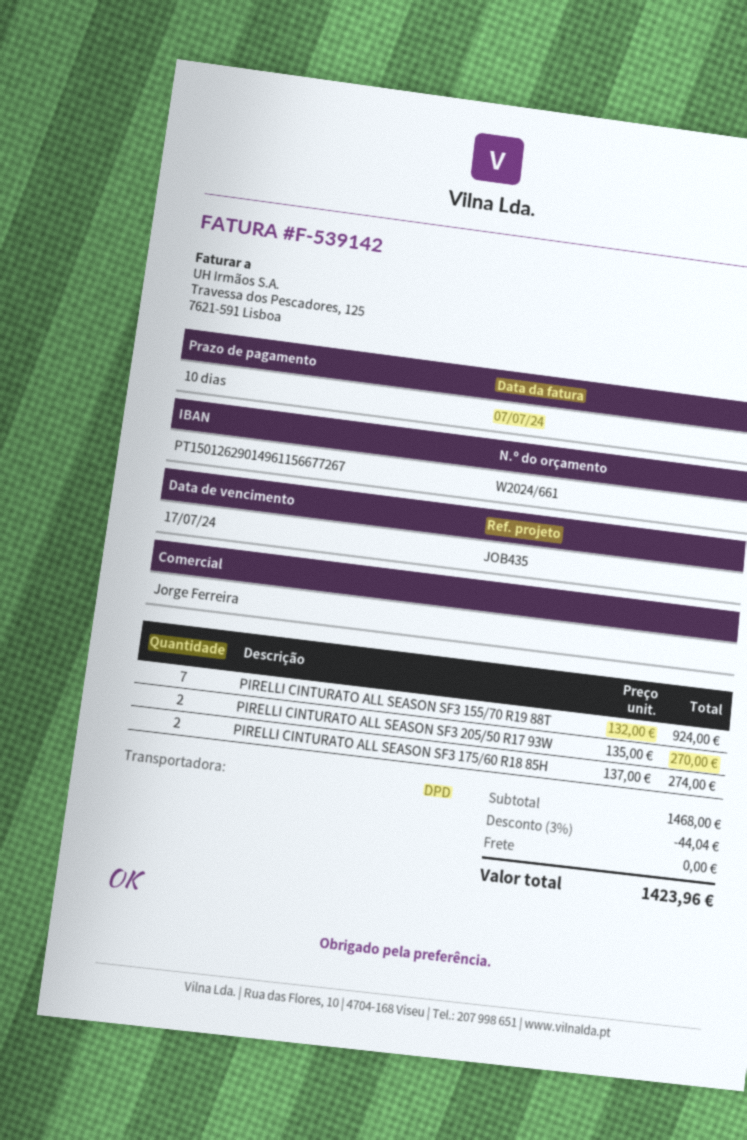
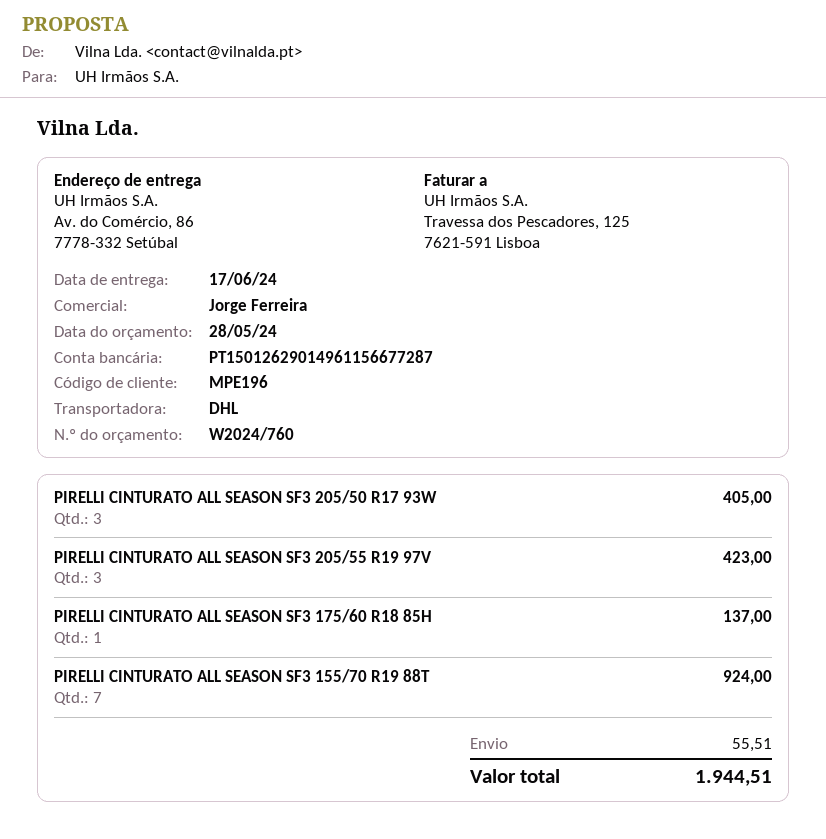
quote number: W2024/661 -> W2024/760
bank account: PT15012629014961156677267 -> PT15012629014961156677287
shipping method: DPD -> DHL
PIRELLI CINTURATO ALL SEASON SF3 205/50 R17 93W: 2 for 270.00 -> 3 for 405.00
PIRELLI CINTURATO ALL SEASON SF3 175/60 R18 85H: 2 for 274.00 -> 1 for 137.00
PIRELLI CINTURATO ALL SEASON SF3 205/55 R19 97V: none -> 3 for 423.00
discount: 3% = 44.04 -> none
shipping: 0.00 -> 55.51
total: 1423.96 -> 1944.51

